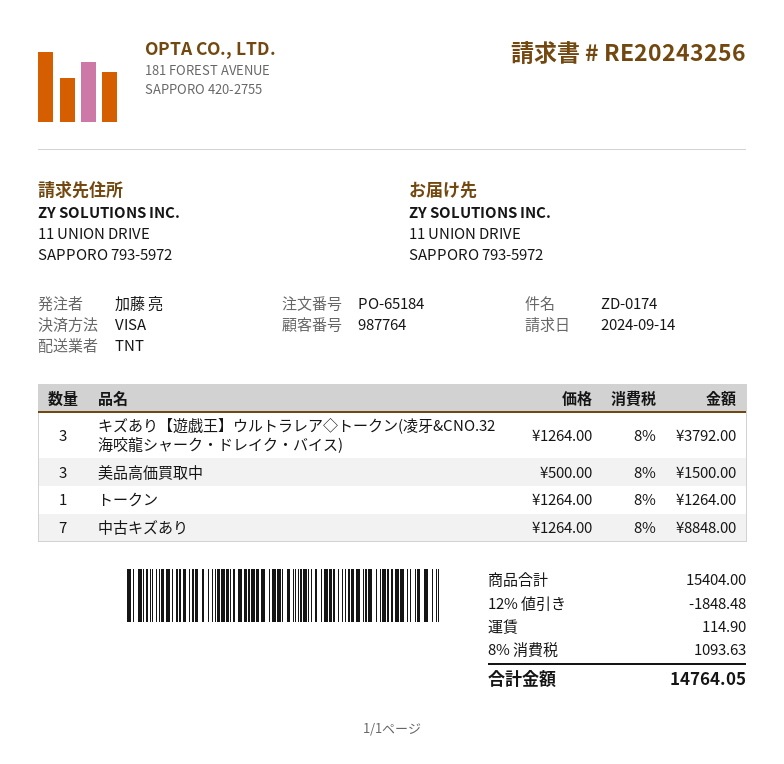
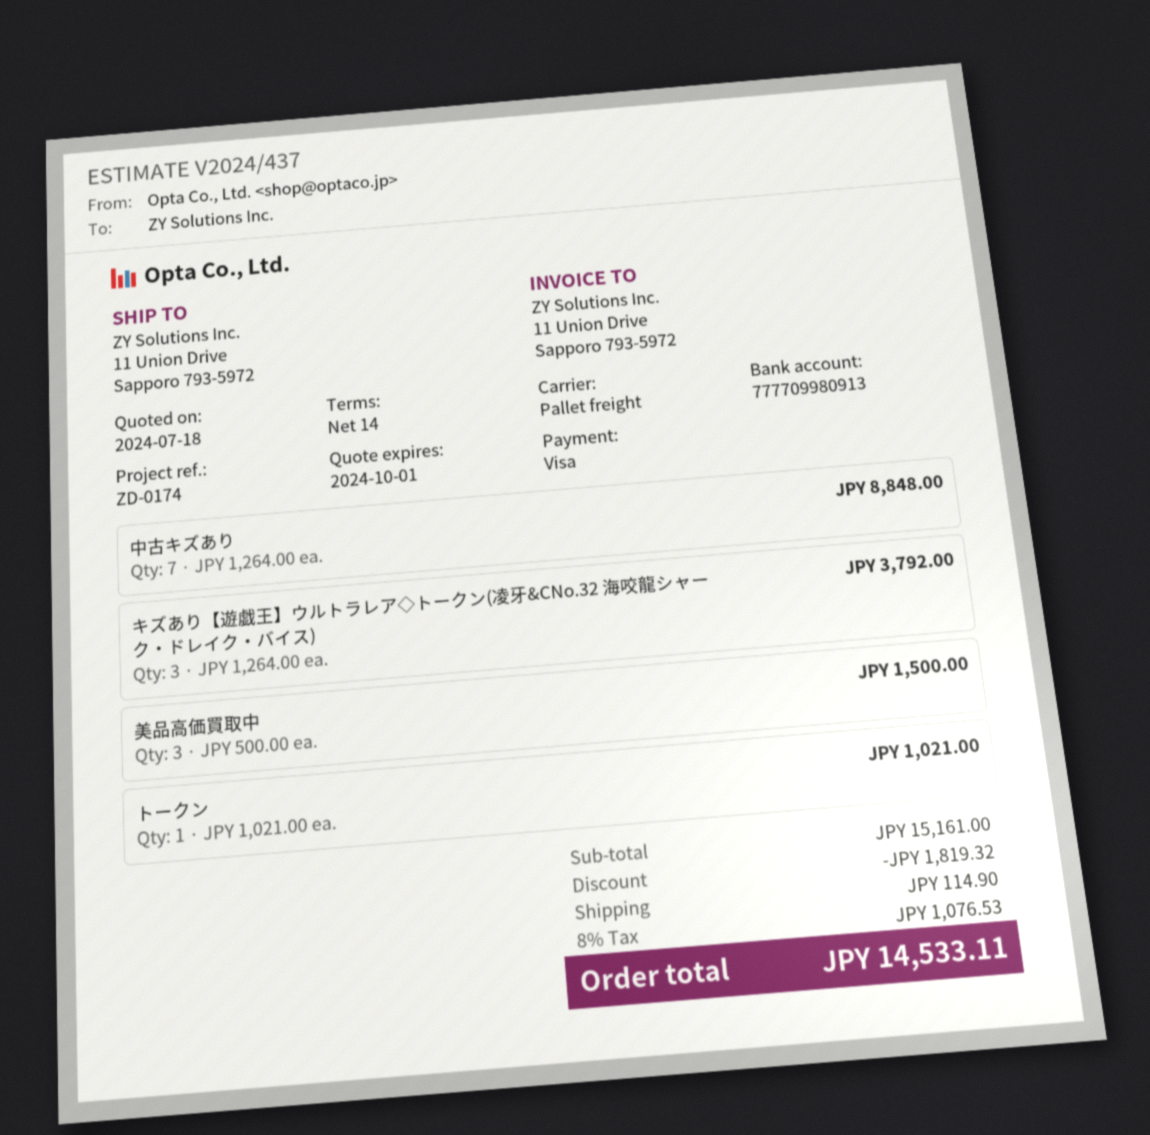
shipping method: TNT -> pallet freight
トークン: 1 x 1264.00 = 1264.00 -> 1 x 1021.00 = 1021.00
subtotal: 15404.00 -> 15161.00
discount: 1848.48 -> 1819.32
tax: 8% = 1093.63 -> 8% = 1076.53
total: 14764.05 -> 14533.11

